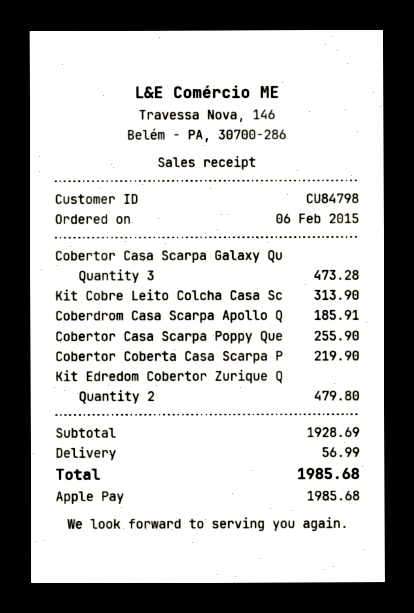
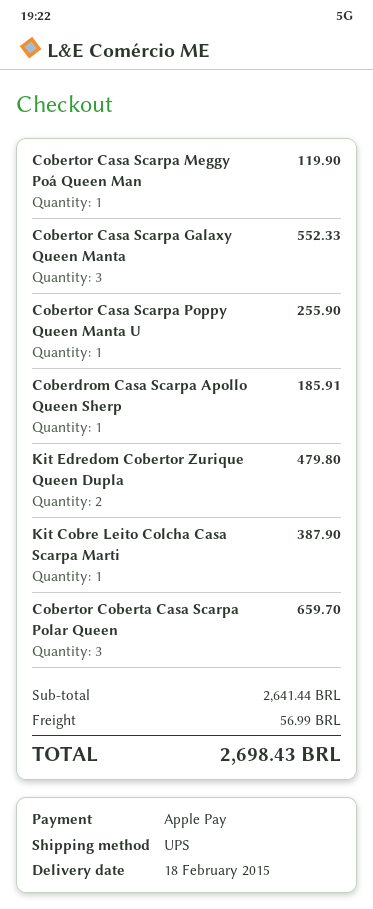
Cobertor Casa Scarpa Galaxy Qu: 3 for 473.28 -> 3 for 552.33
Kit Cobre Leito Colcha Casa Sc: 1 for 313.90 -> 1 for 387.90
Cobertor Coberta Casa Scarpa P: 1 for 219.90 -> 3 for 659.70
Cobertor Casa Scarpa Meggy Poá Queen Man: none -> 1 for 119.90
subtotal: 1928.69 -> 2641.44
total: 1985.68 -> 2698.43

